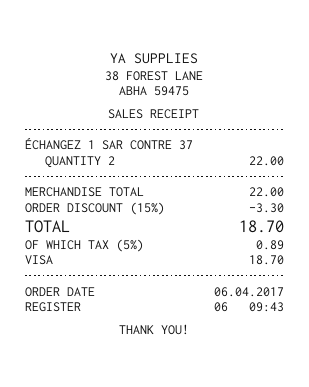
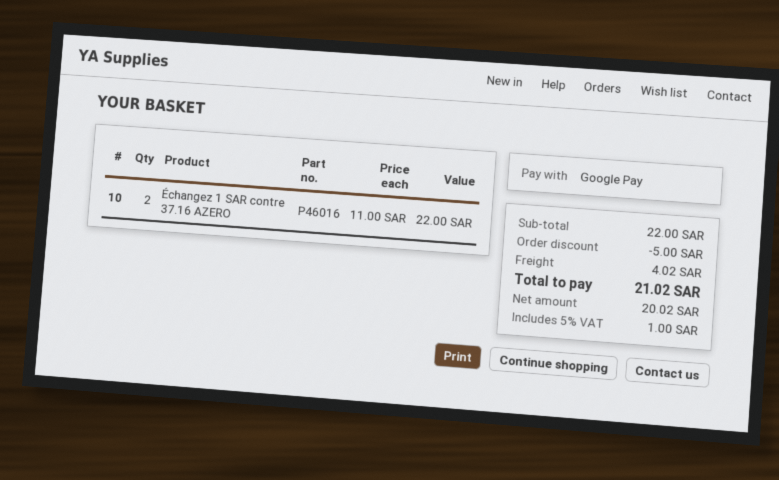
payment method: Visa -> Google Pay
discount: 3.30 -> 5.00
shipping: none -> 4.02
tax: 5% = 0.89 -> 5% = 1.00
total: 18.70 -> 21.02

